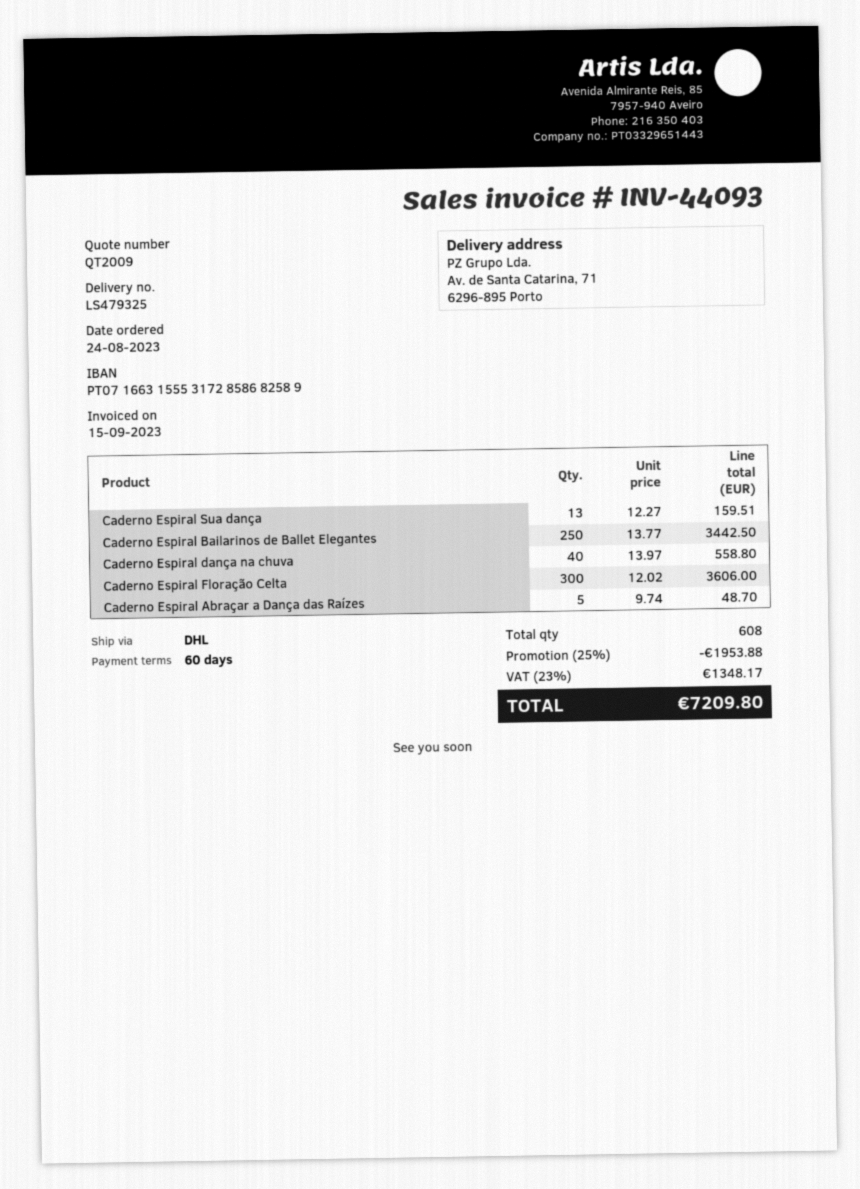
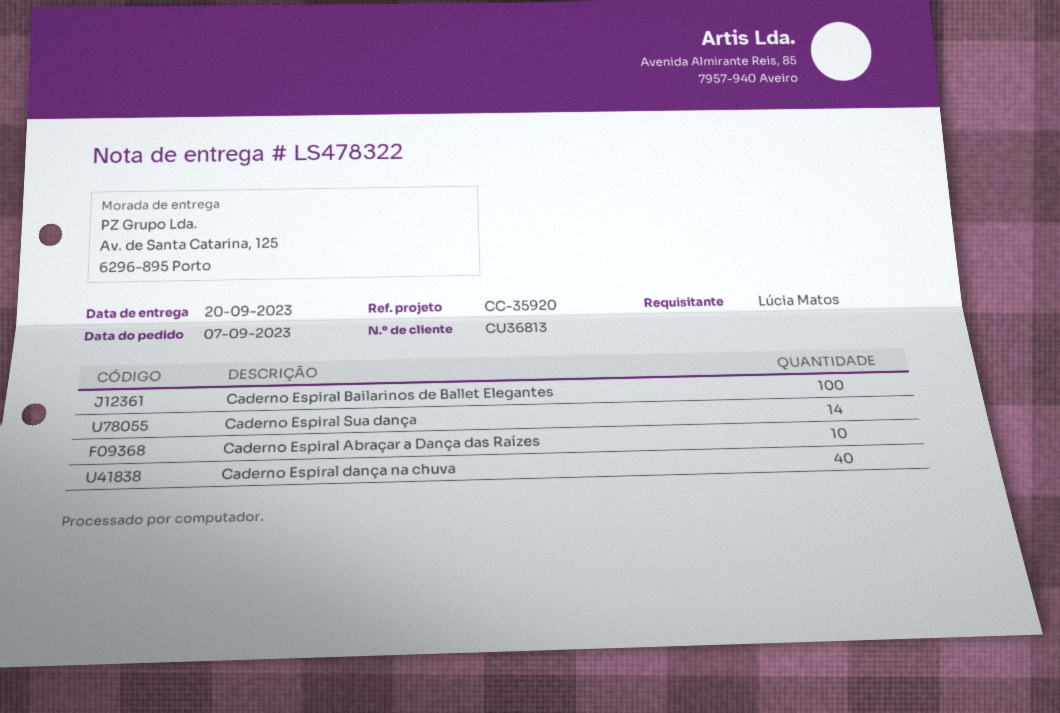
order date: 2023-08-24 -> 2023-09-07
delivery note number: LS479325 -> LS478322
ship to: Av. de Santa Catarina, 71, 6296-895 Porto -> Av. de Santa Catarina, 125, 6296-895 Porto
Caderno Espiral Sua dança: 13 -> 14
Caderno Espiral Bailarinos de Ballet Elegantes: 250 -> 100
Caderno Espiral Floração Celta: 300 -> none
Caderno Espiral Abraçar a Dança das Raízes: 5 -> 10

